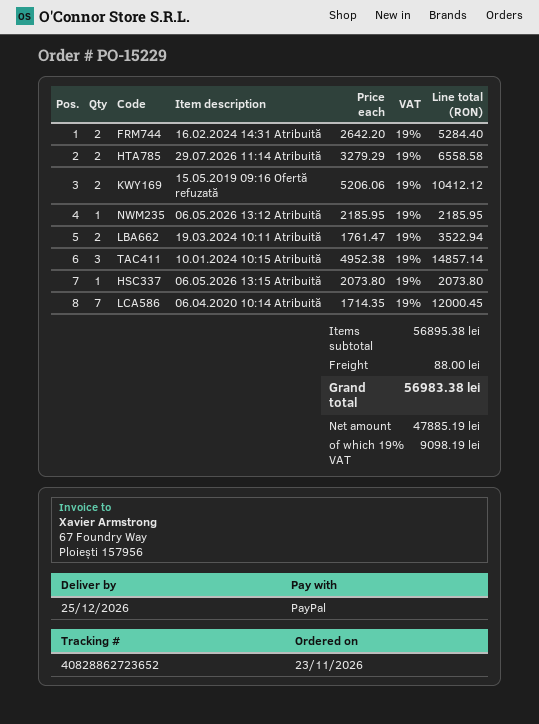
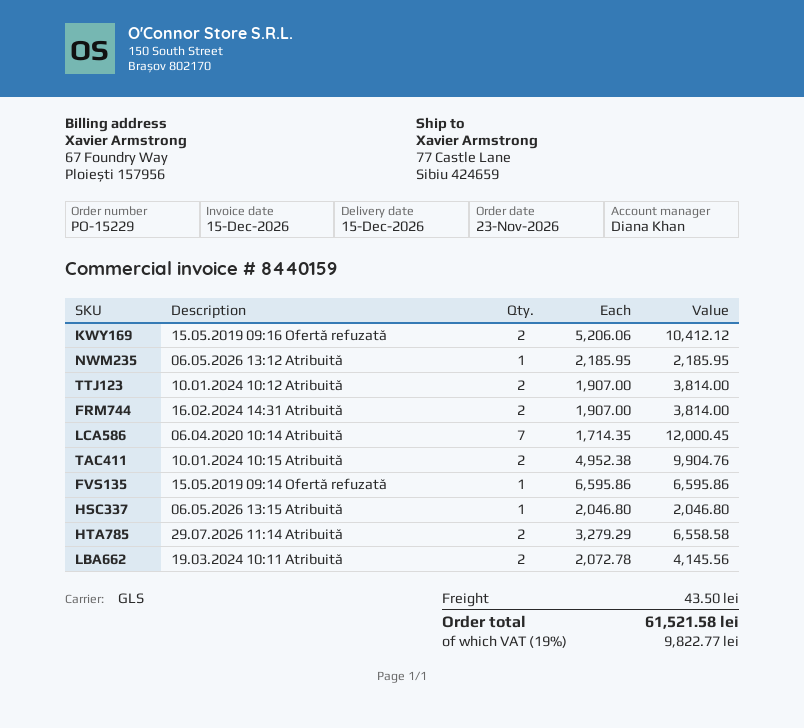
delivery date: 2026-12-25 -> 2026-12-15
16.02.2024 14:31 Atribuită: 2 x 2642.20 = 5284.40 -> 2 x 1907.00 = 3814.00
19.03.2024 10:11 Atribuită: 2 x 1761.47 = 3522.94 -> 2 x 2072.78 = 4145.56
10.01.2024 10:15 Atribuită: 3 x 4952.38 = 14857.14 -> 2 x 4952.38 = 9904.76
06.05.2026 13:15 Atribuită: 1 x 2073.80 = 2073.80 -> 1 x 2046.80 = 2046.80
10.01.2024 10:12 Atribuită: none -> 2 x 1907.00 = 3814.00
15.05.2019 09:14 Ofertă refuzată: none -> 1 x 6595.86 = 6595.86
shipping: 88.00 -> 43.50
tax: 19% = 9098.19 -> 19% = 9822.77
total: 56983.38 -> 61521.58

